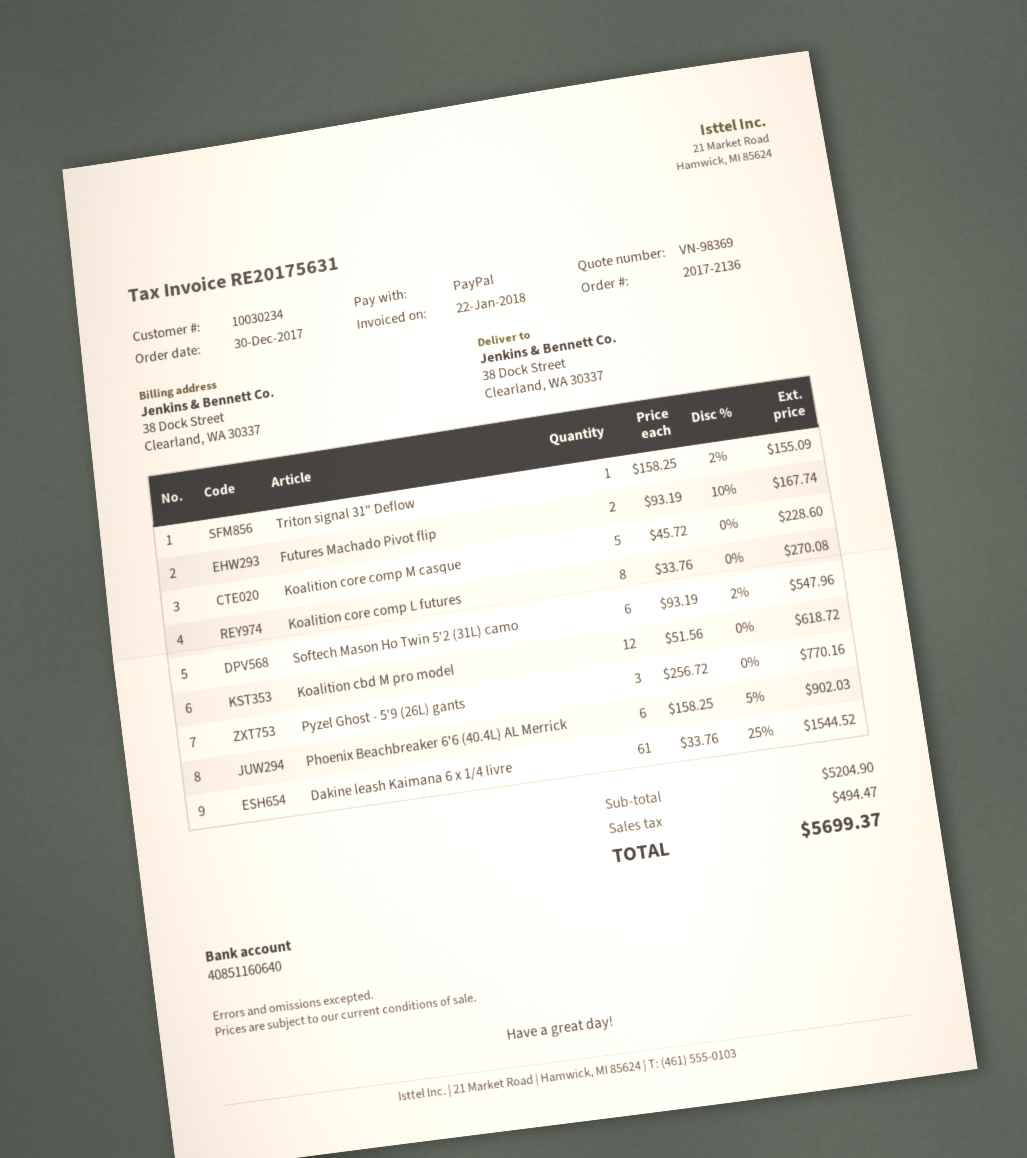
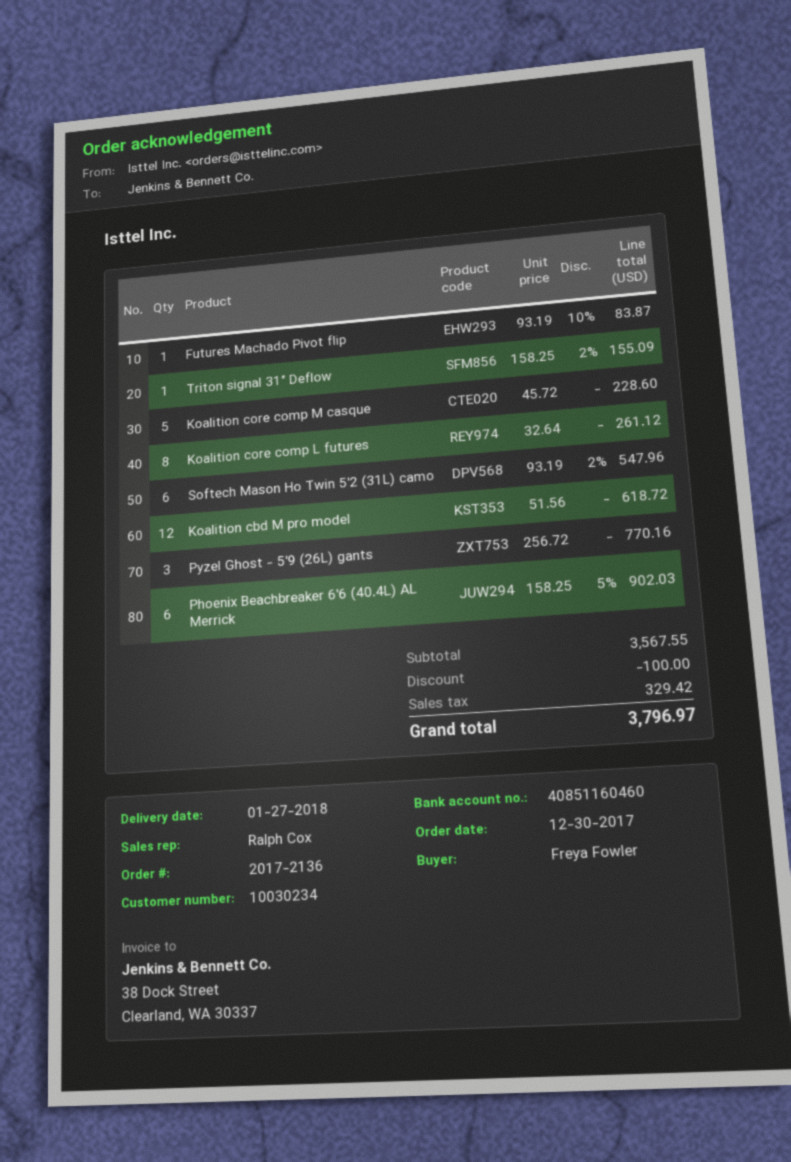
bank account: 40851160640 -> 40851160460
Futures Machado Pivot flip: 2 x 93.19 - 10% = 167.74 -> 1 x 93.19 - 10% = 83.87
Koalition core comp L futures: 8 x 33.76 = 270.08 -> 8 x 32.64 = 261.12
Dakine leash Kaimana 6 x 1/4 livre: 61 x 33.76 - 25% = 1544.52 -> none
subtotal: 5204.90 -> 3567.55
discount: none -> 100.00
tax: 494.47 -> 329.42
total: 5699.37 -> 3796.97

